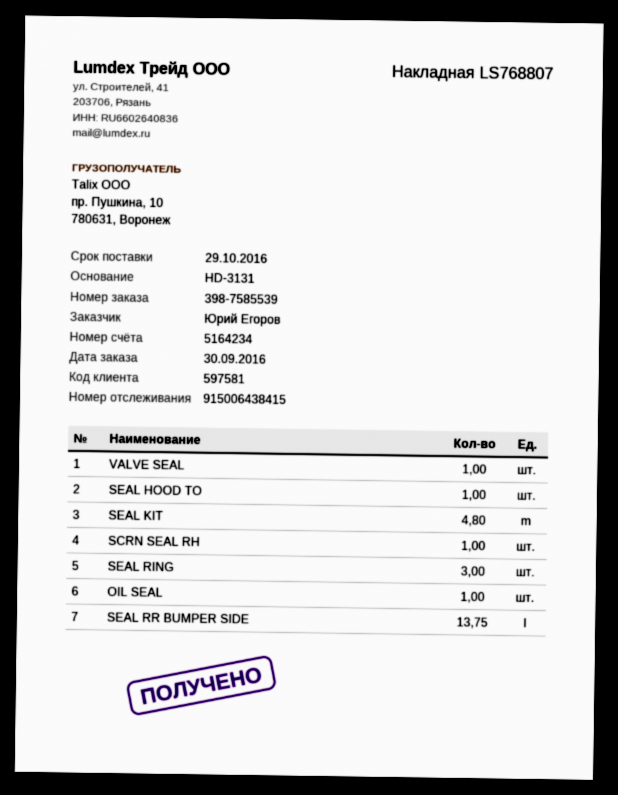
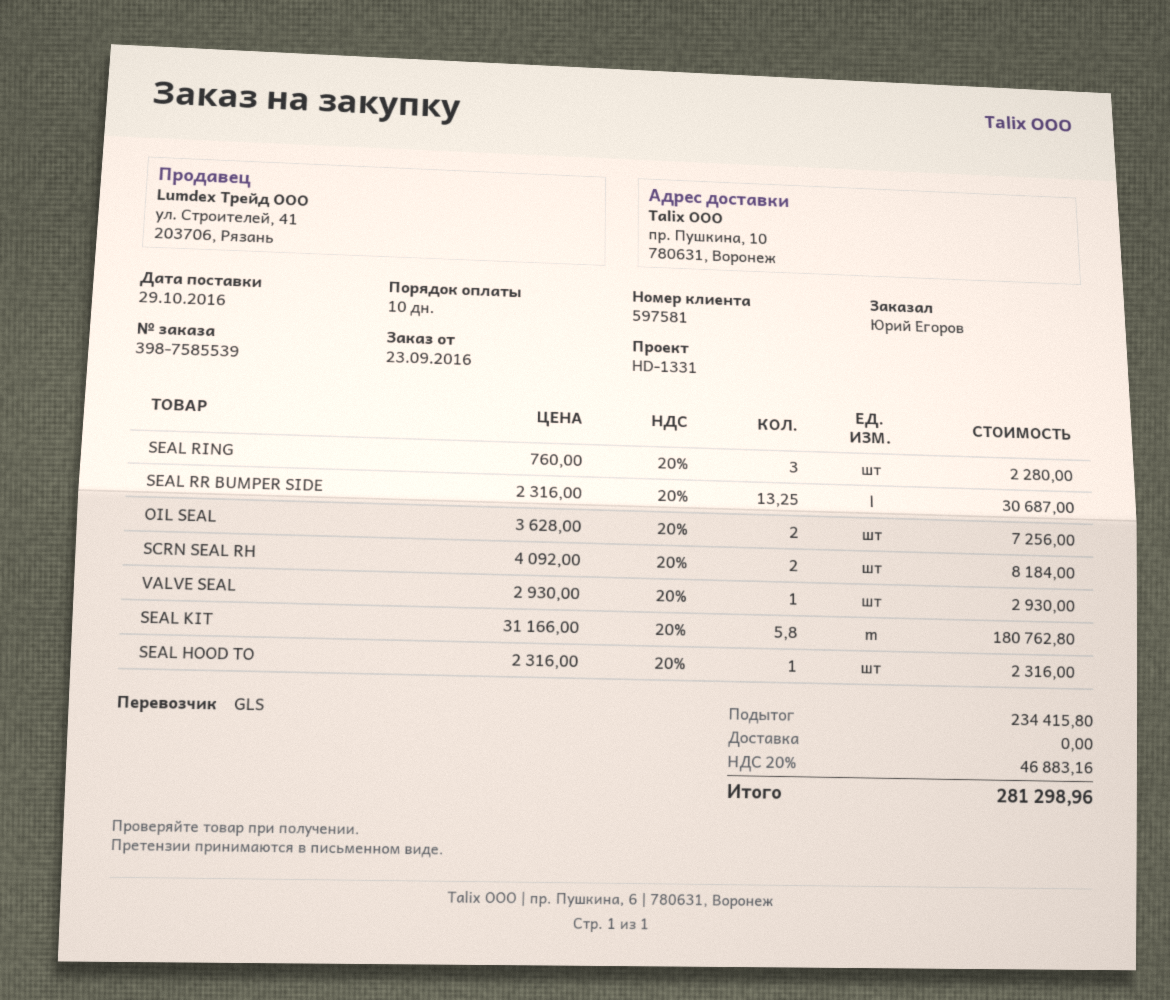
order date: 2016-09-30 -> 2016-09-23
reference: HD-3131 -> HD-1331
SEAL KIT: 4.8 -> 5.8
SCRN SEAL RH: 1 -> 2
OIL SEAL: 1 -> 2
SEAL RR BUMPER SIDE: 13.75 -> 13.25

